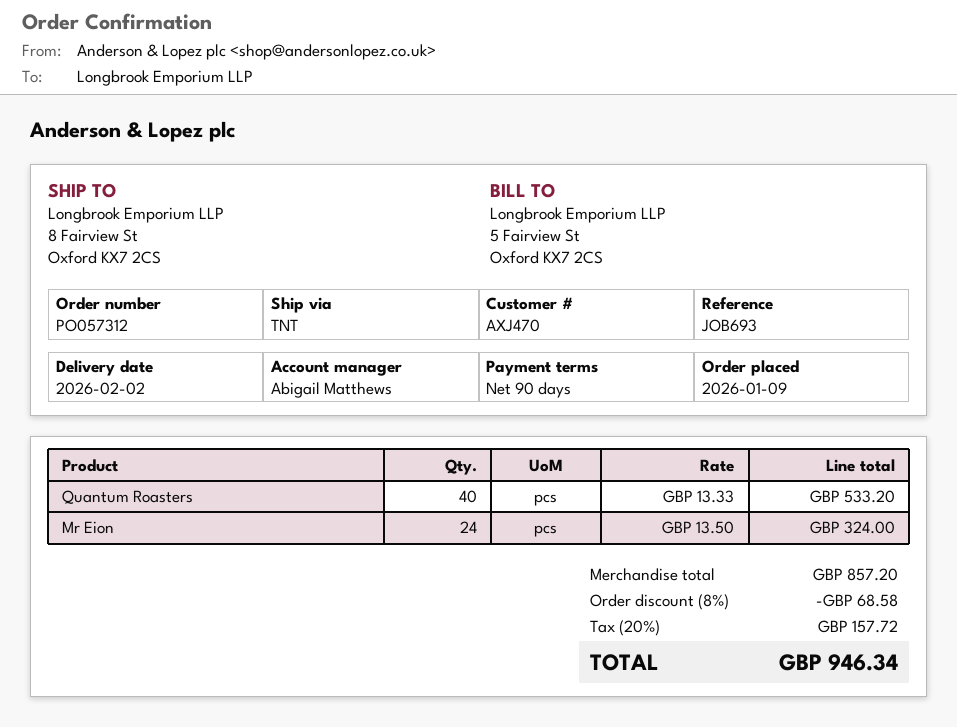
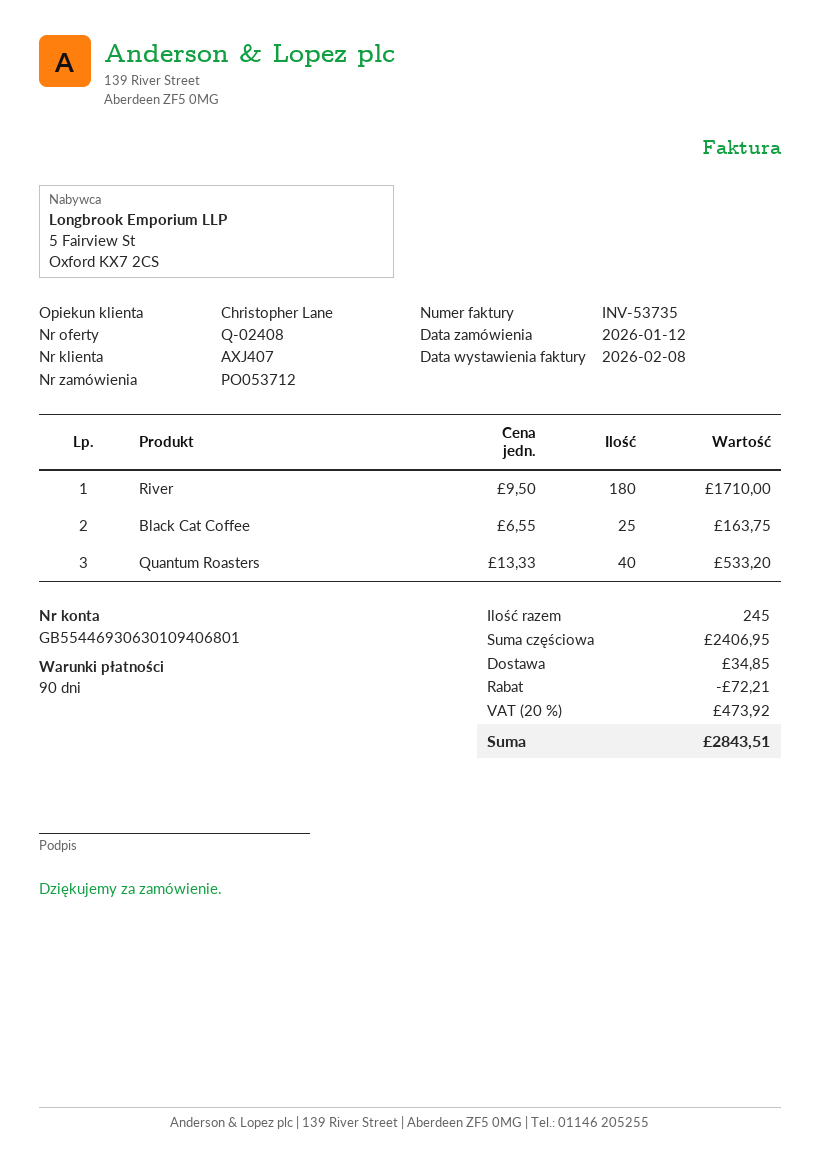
order number: PO057312 -> PO053712
order date: 2026-01-09 -> 2026-01-12
customer number: AXJ470 -> AXJ407
sales rep: Abigail Matthews -> Christopher Lane
Mr Eion: 24 x 13.50 = 324.00 -> none
River: none -> 180 x 9.50 = 1710.00
Black Cat Coffee: none -> 25 x 6.55 = 163.75
subtotal: 857.20 -> 2406.95
discount: 68.58 -> 72.21
shipping: none -> 34.85
tax: 20% = 157.72 -> 20% = 473.92
total: 946.34 -> 2843.51

